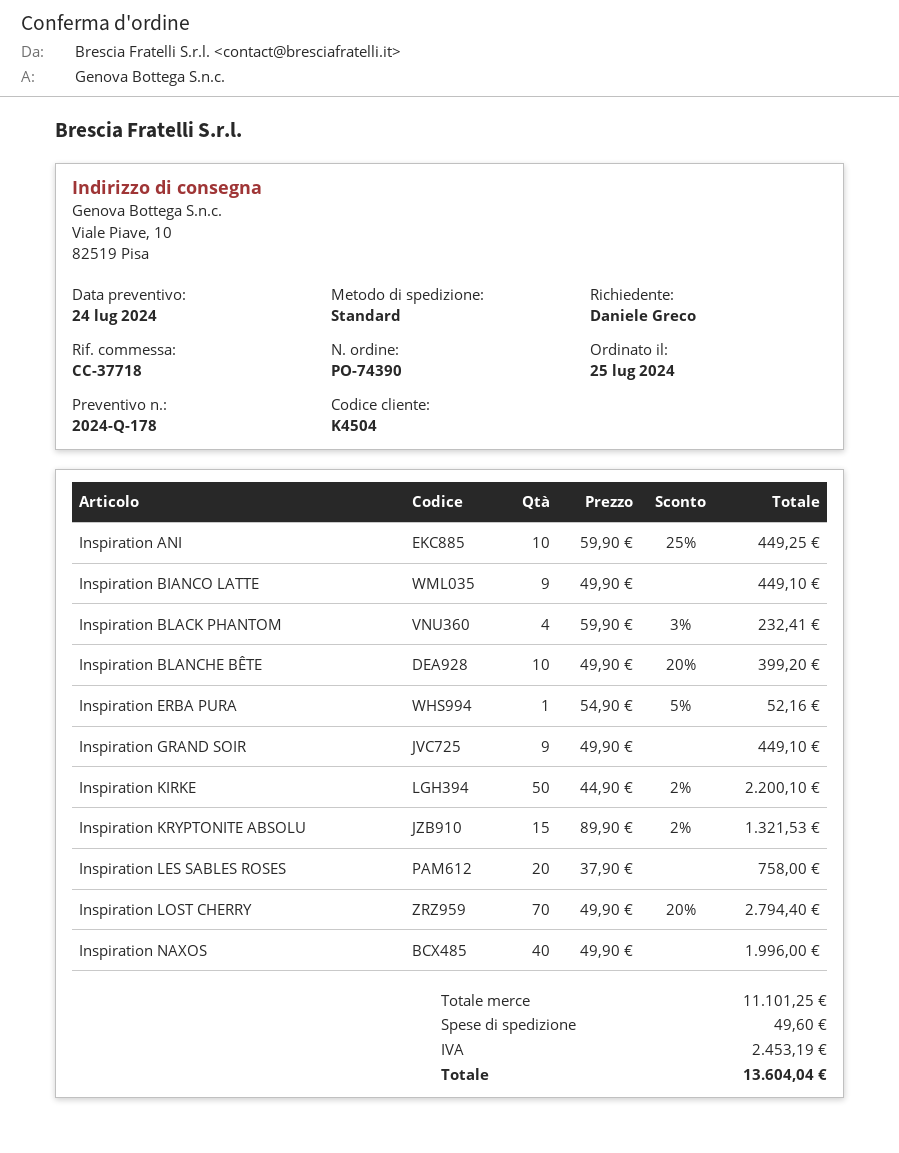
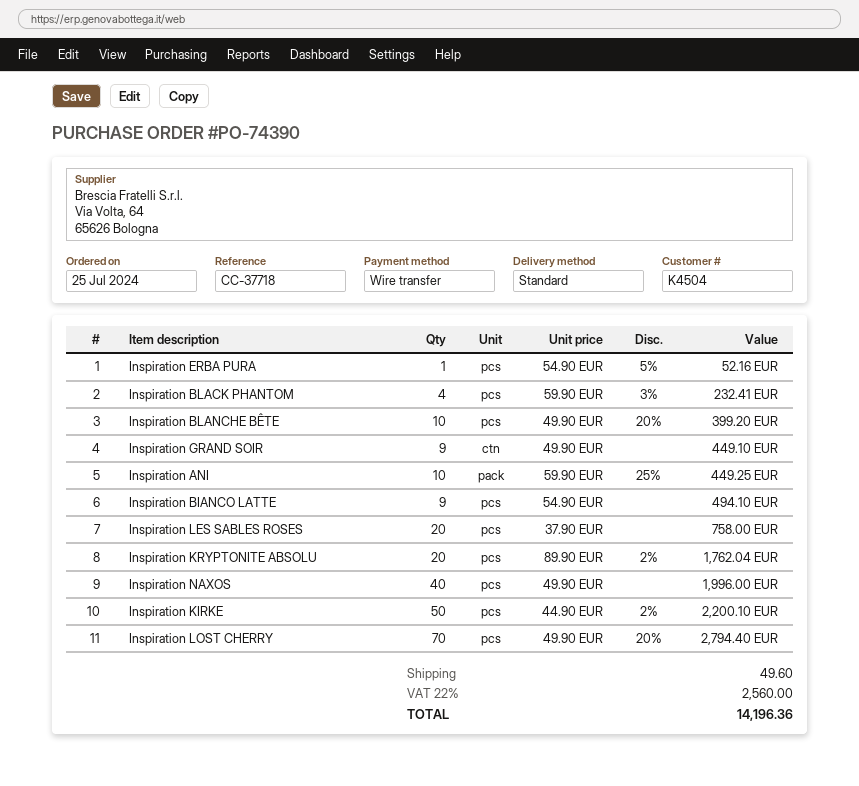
Inspiration BIANCO LATTE: 9 x 49.90 = 449.10 -> 9 x 54.90 = 494.10
Inspiration KRYPTONITE ABSOLU: 15 x 89.90 - 2% = 1321.53 -> 20 x 89.90 - 2% = 1762.04
tax: 2453.19 -> 2560.00
total: 13604.04 -> 14196.36

